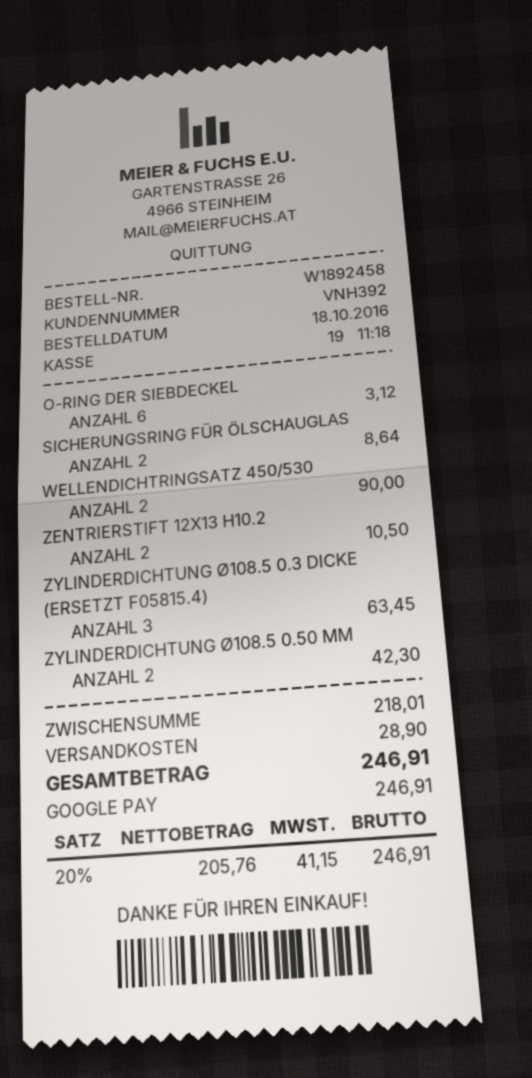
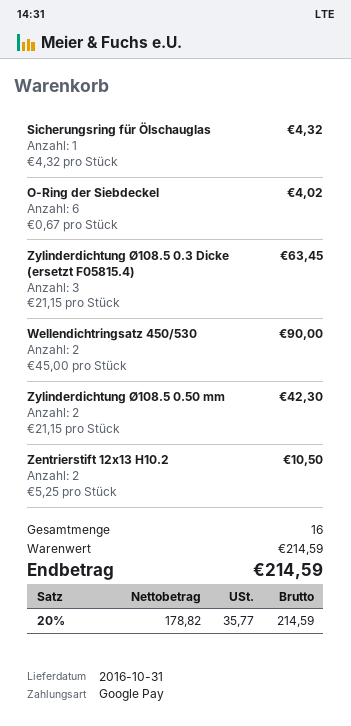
O-RING DER SIEBDECKEL: 6 for 3.12 -> 6 for 4.02
SICHERUNGSRING FÜR ÖLSCHAUGLAS: 2 for 8.64 -> 1 for 4.32
subtotal: 218.01 -> 214.59
shipping: 28.90 -> none
net: 205.76 -> 178.82
tax: 20% = 41.15 -> 20% = 35.77
total: 246.91 -> 214.59

